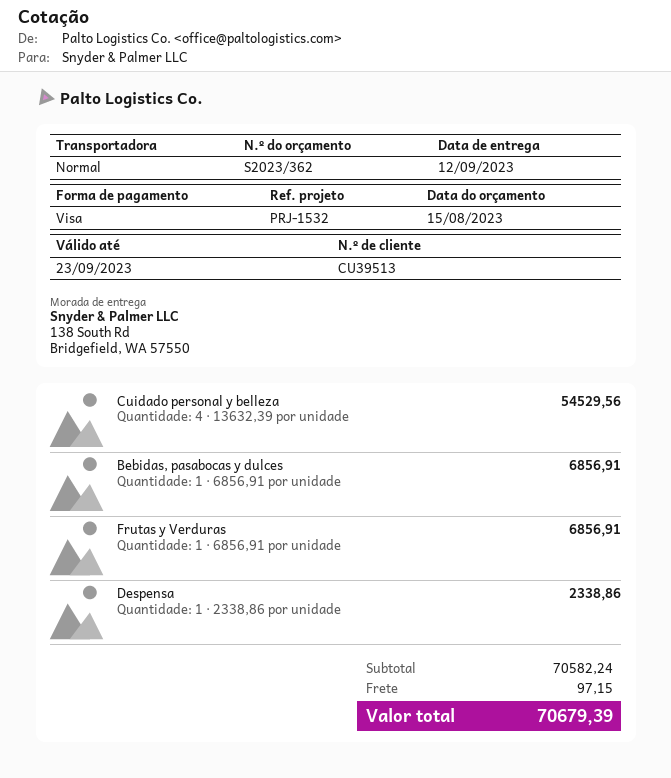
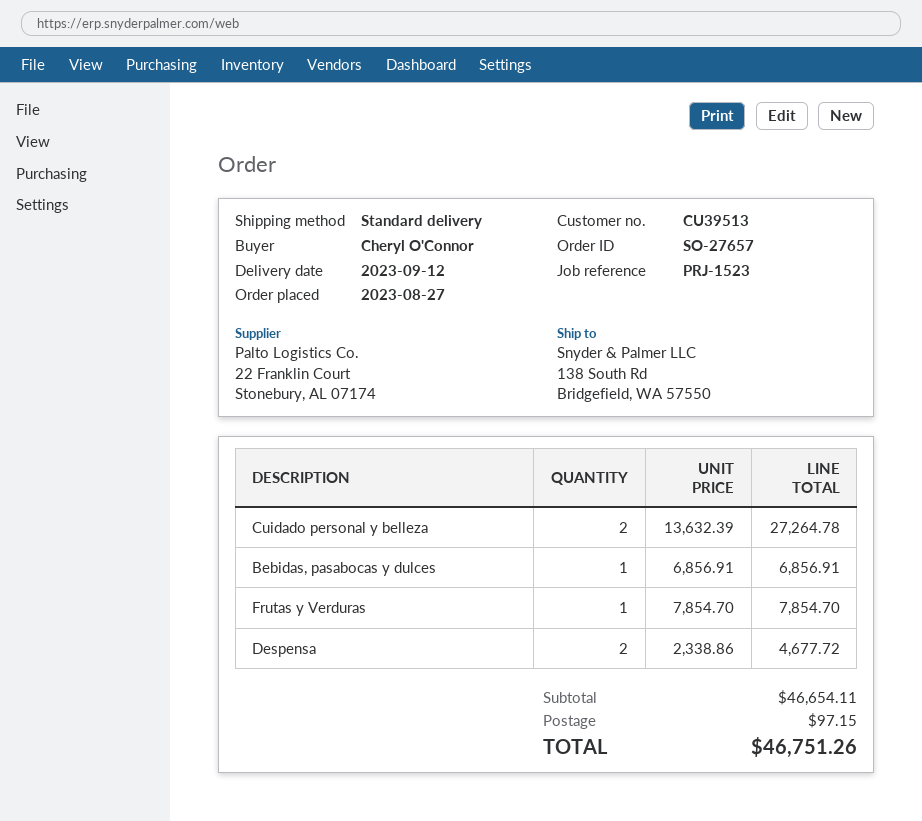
reference: PRJ-1532 -> PRJ-1523
Cuidado personal y belleza: 4 x 13632.39 = 54529.56 -> 2 x 13632.39 = 27264.78
Frutas y Verduras: 1 x 6856.91 = 6856.91 -> 1 x 7854.70 = 7854.70
Despensa: 1 x 2338.86 = 2338.86 -> 2 x 2338.86 = 4677.72
subtotal: 70582.24 -> 46654.11
total: 70679.39 -> 46751.26

